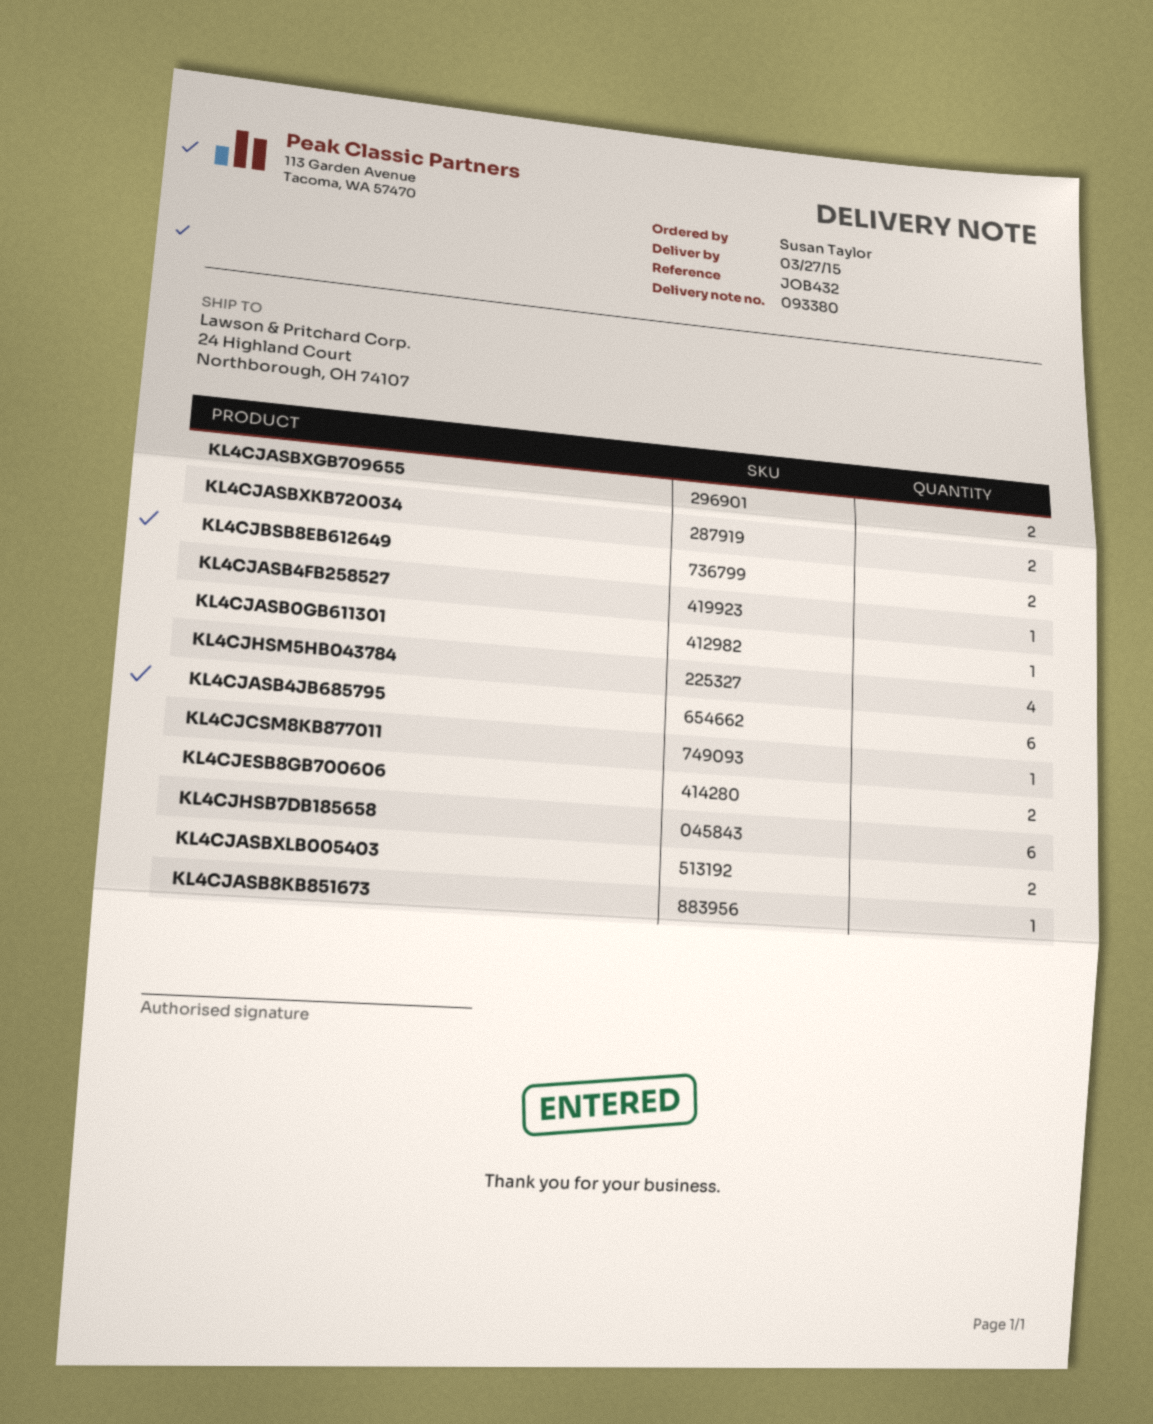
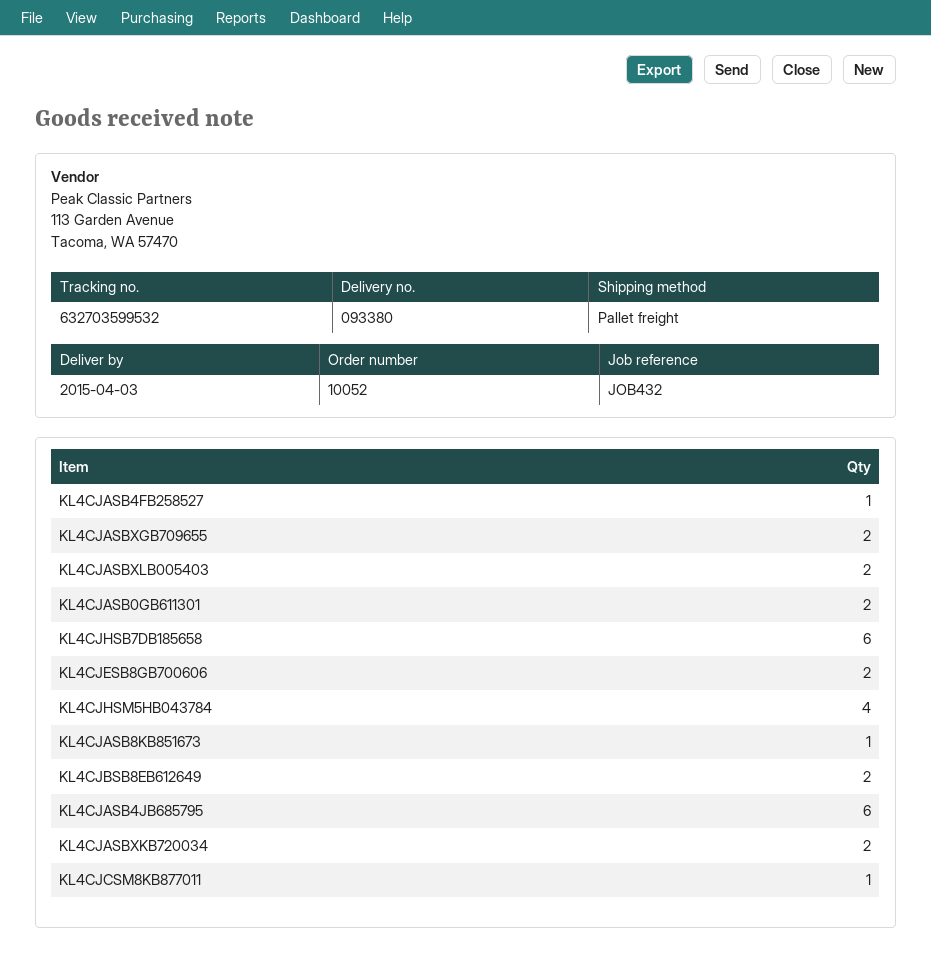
delivery date: 2015-03-27 -> 2015-04-03
KL4CJASB0GB611301: 1 -> 2

